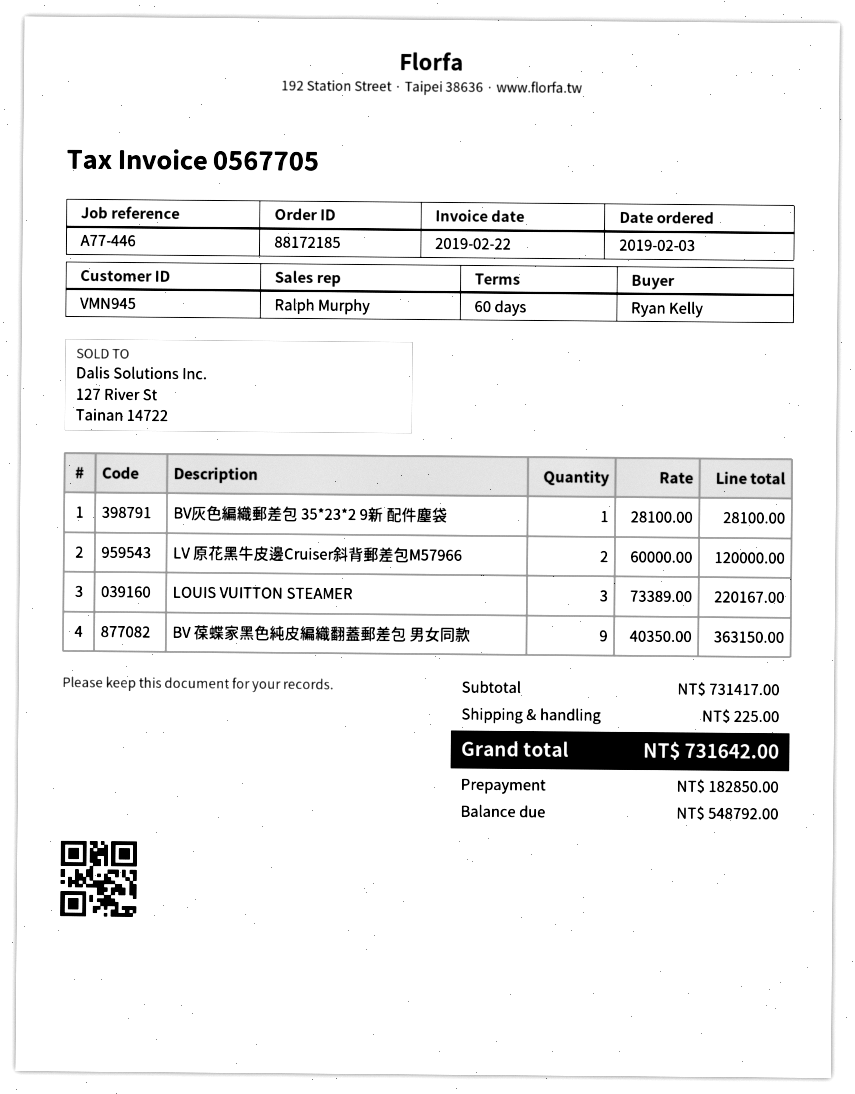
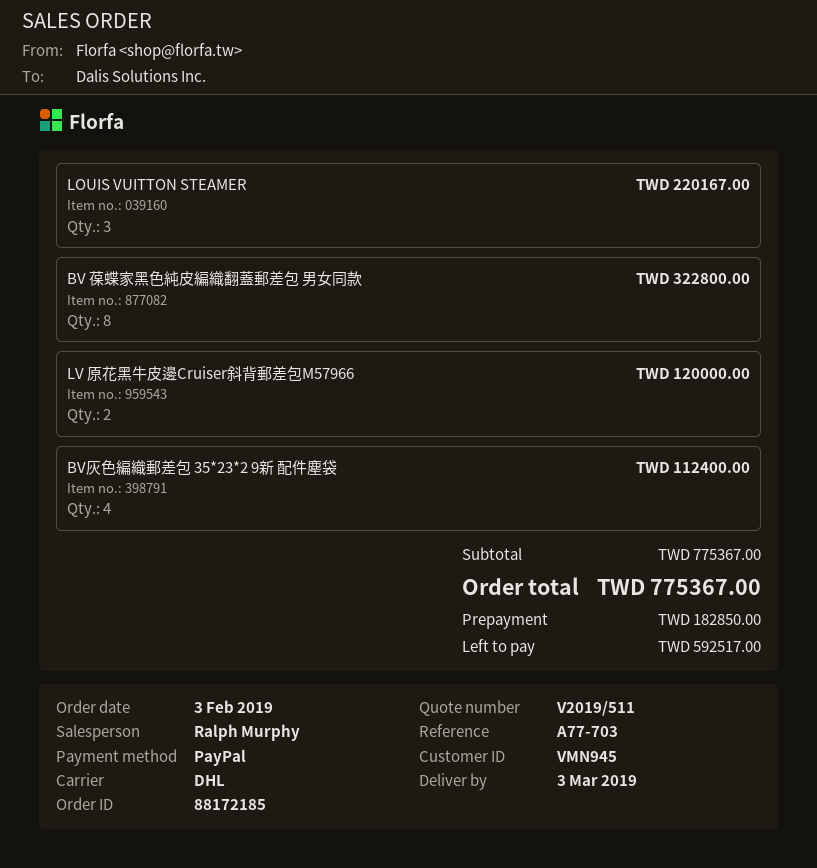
reference: A77-446 -> A77-703
BV灰色編織郵差包 35*23*2 9新 配件塵袋: 1 for 28100.00 -> 4 for 112400.00
BV 葆蝶家黑色純皮編織翻蓋郵差包 男女同款: 9 for 363150.00 -> 8 for 322800.00
subtotal: 731417.00 -> 775367.00
shipping: 225.00 -> none
total: 731642.00 -> 775367.00
balance: 548792.00 -> 592517.00

